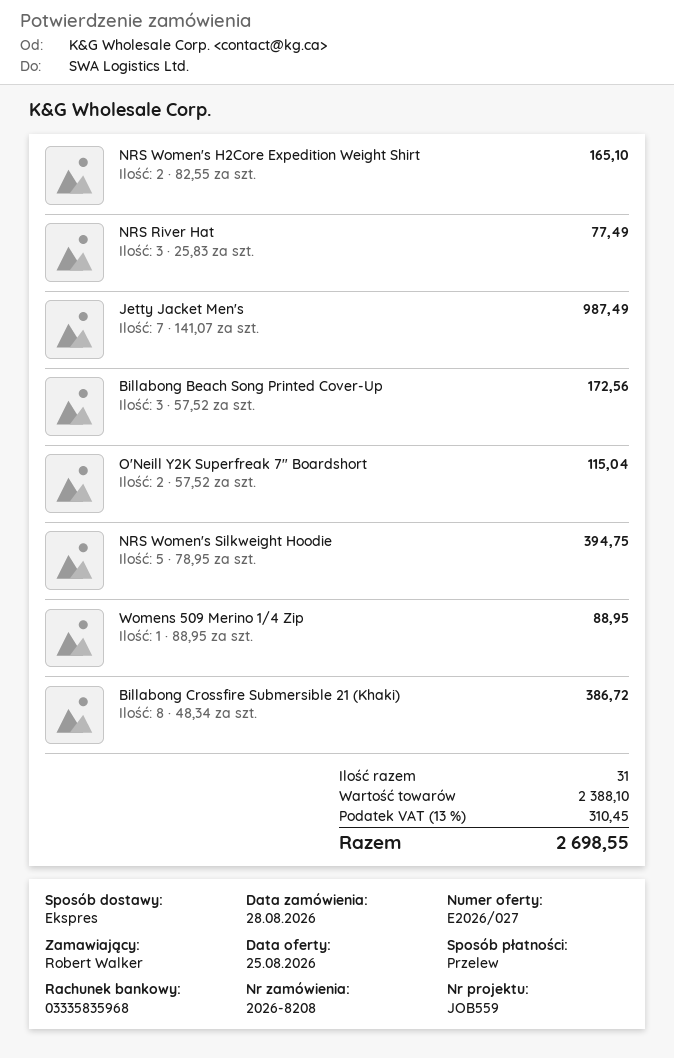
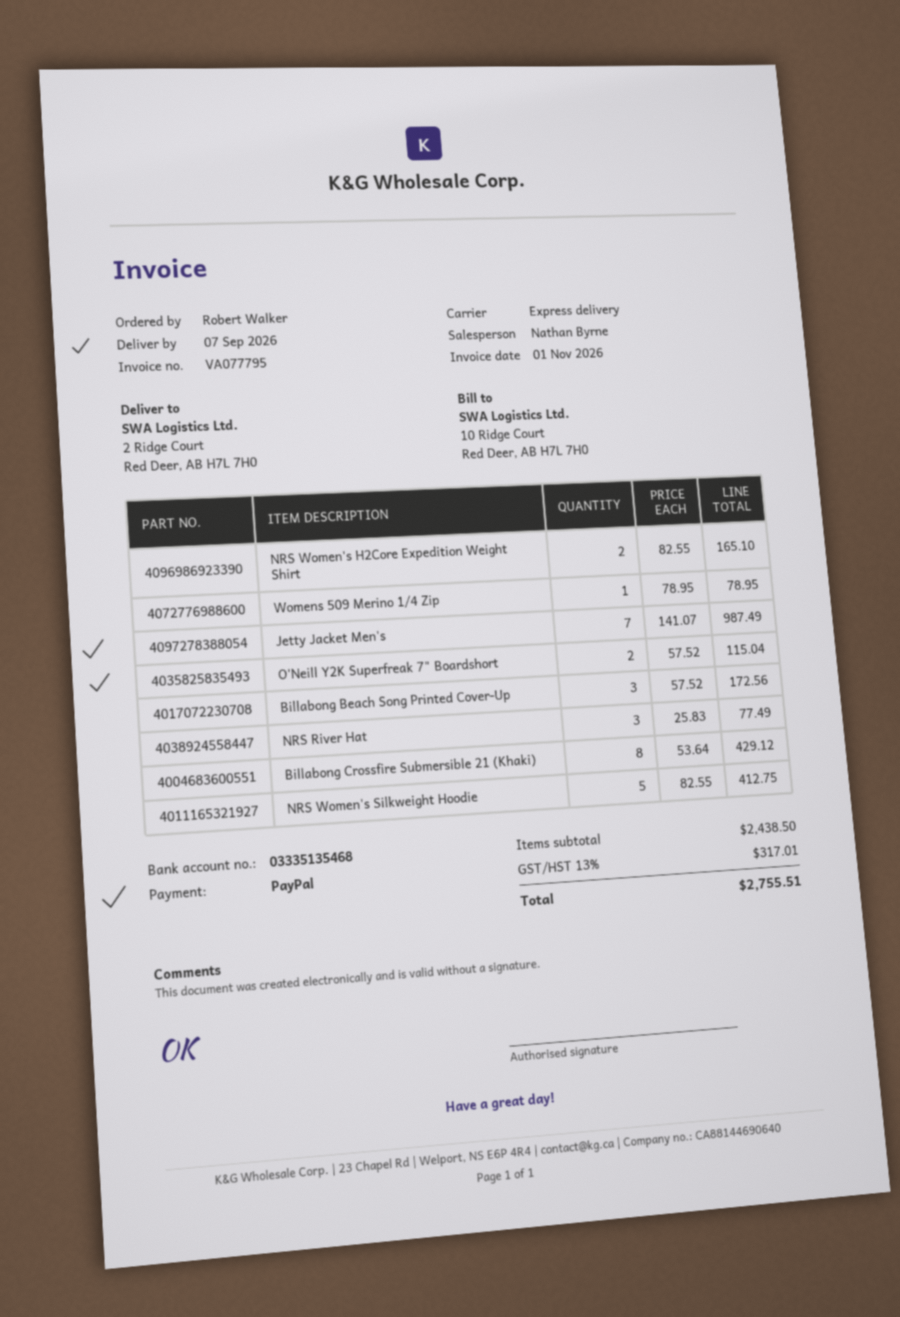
payment method: bank transfer -> PayPal
bank account: 03335835968 -> 03335135468
NRS Women's Silkweight Hoodie: 5 x 78.95 = 394.75 -> 5 x 82.55 = 412.75
Womens 509 Merino 1/4 Zip: 1 x 88.95 = 88.95 -> 1 x 78.95 = 78.95
Billabong Crossfire Submersible 21 (Khaki): 8 x 48.34 = 386.72 -> 8 x 53.64 = 429.12
subtotal: 2388.10 -> 2438.50
tax: 13% = 310.45 -> 13% = 317.01
total: 2698.55 -> 2755.51

